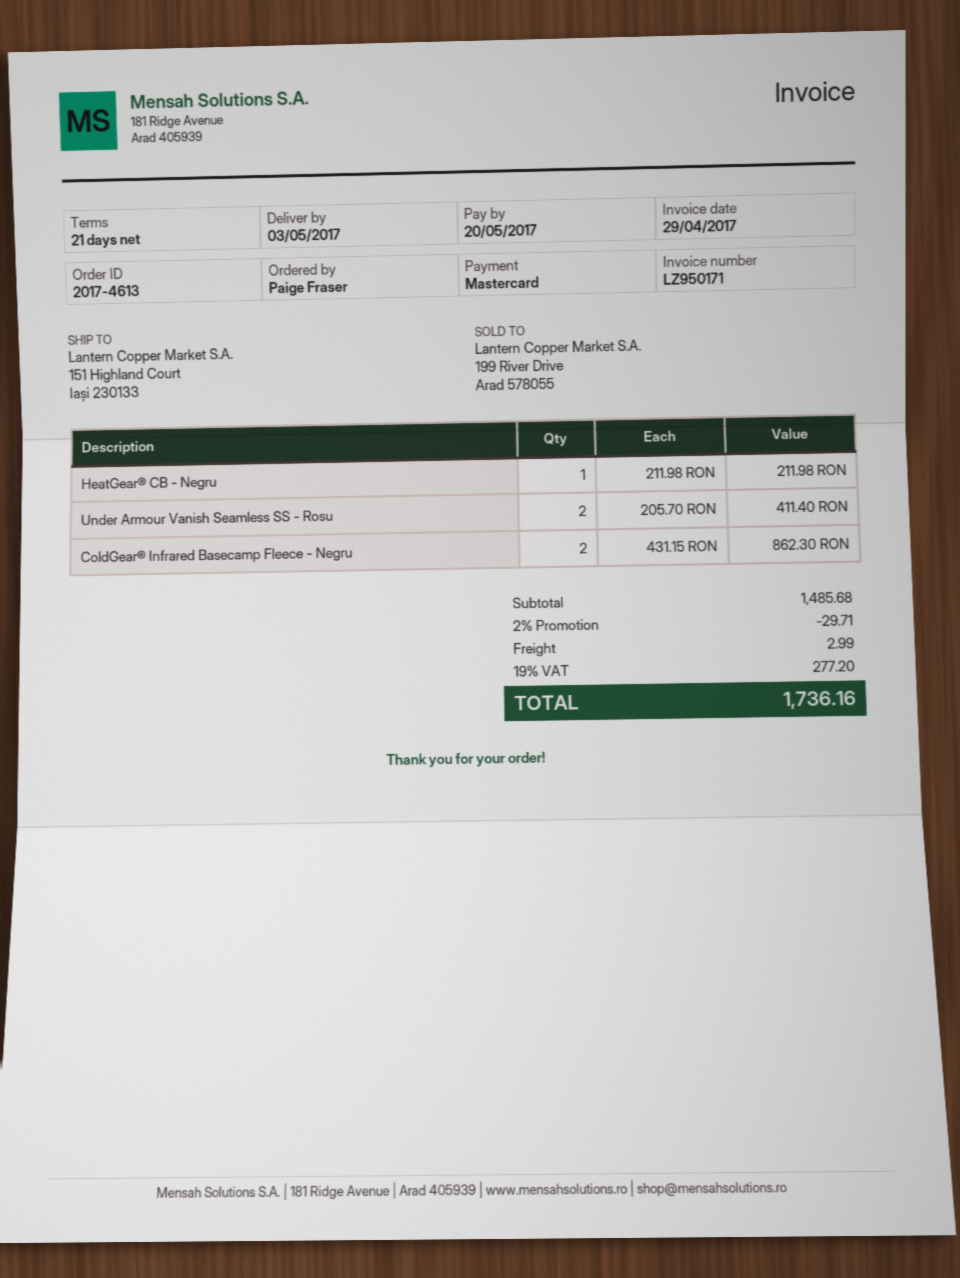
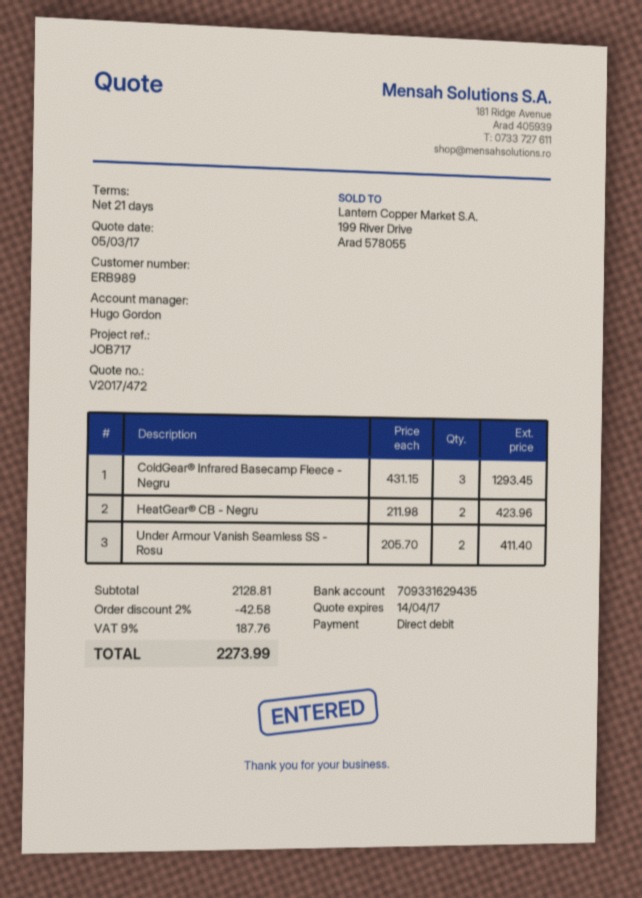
payment method: Mastercard -> direct debit
HeatGear® CB - Negru: 1 x 211.98 = 211.98 -> 2 x 211.98 = 423.96
ColdGear® Infrared Basecamp Fleece - Negru: 2 x 431.15 = 862.30 -> 3 x 431.15 = 1293.45
subtotal: 1485.68 -> 2128.81
discount: 2% = 29.71 -> 2% = 42.58
shipping: 2.99 -> none
tax: 19% = 277.20 -> 9% = 187.76
total: 1736.16 -> 2273.99

